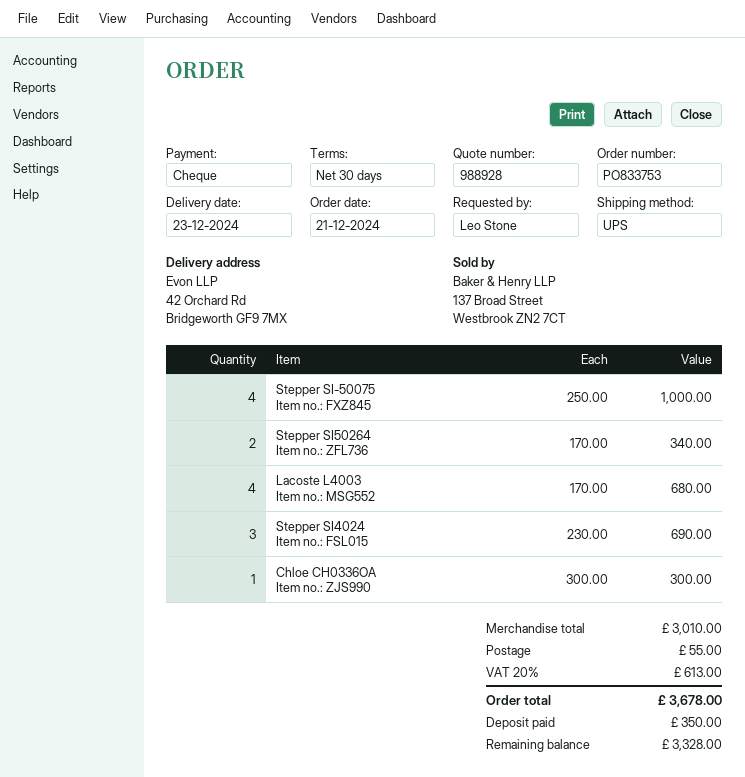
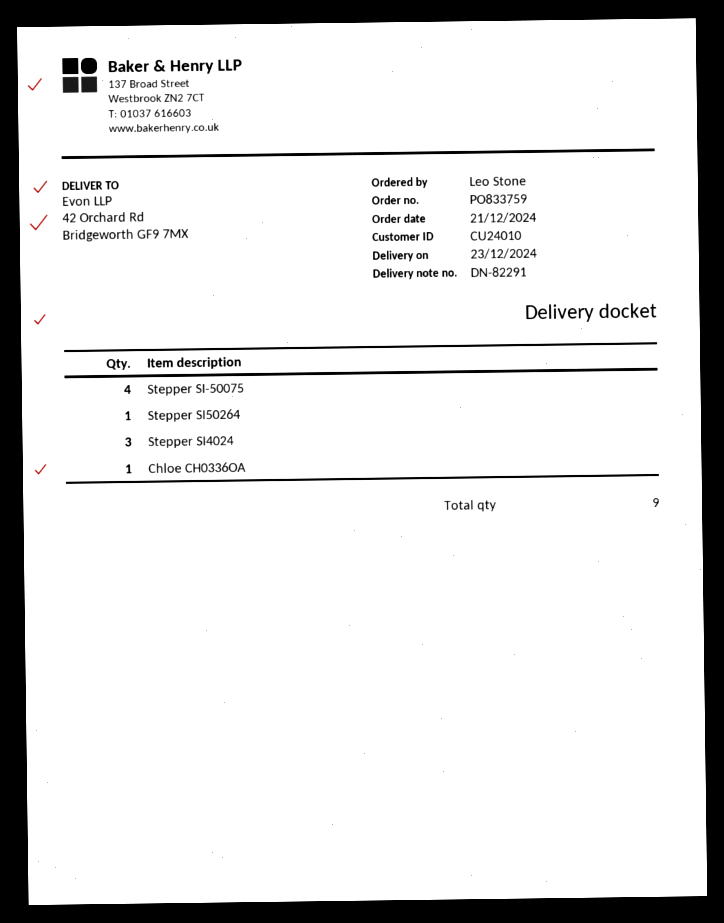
order number: PO833753 -> PO833759
Stepper SI50264: 2 -> 1
Lacoste L4003: 4 -> none

